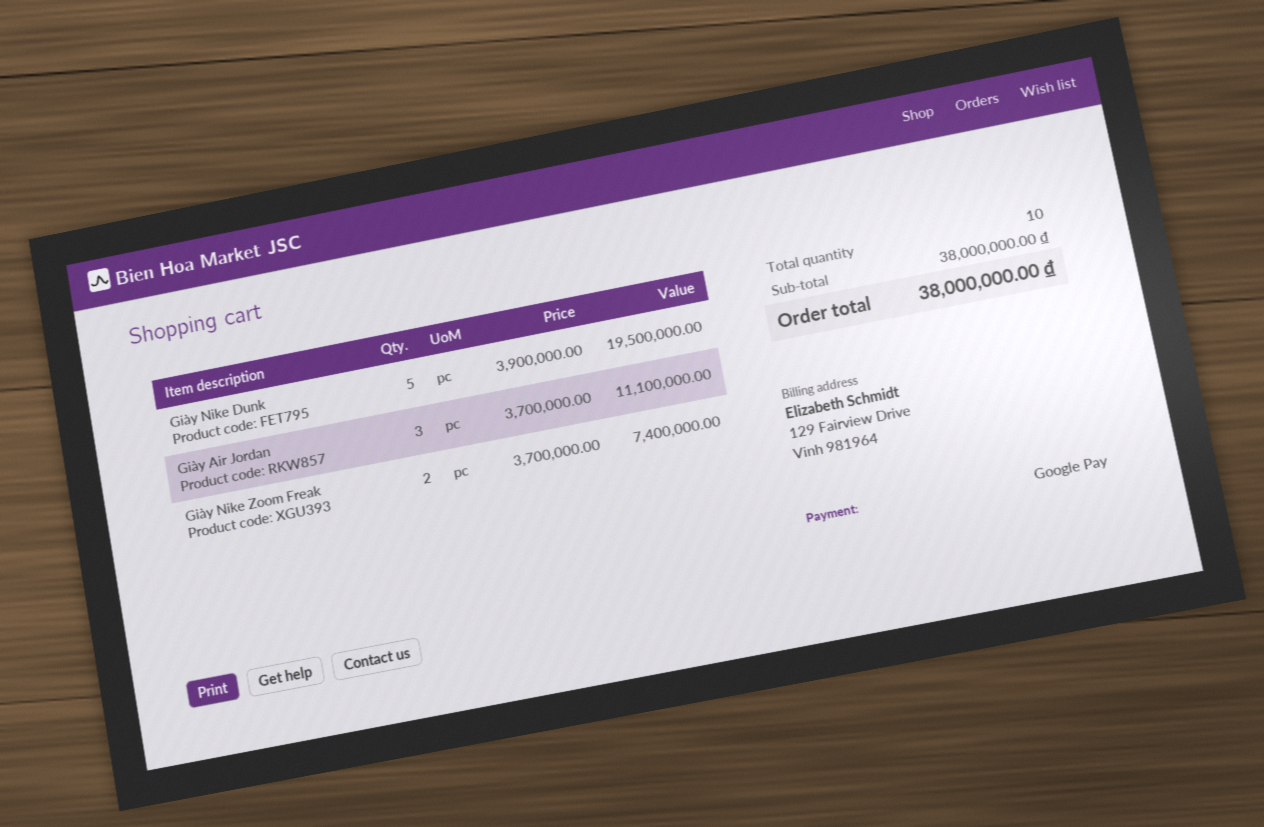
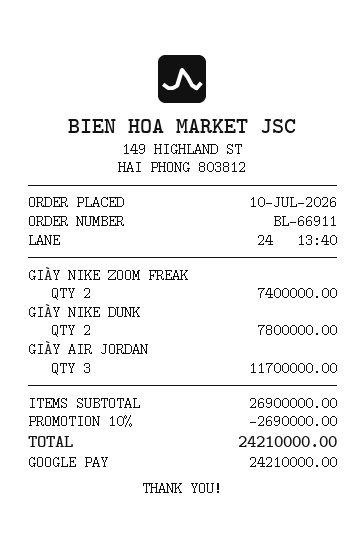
Giày Nike Dunk: 5 for 19500000.00 -> 2 for 7800000.00
Giày Air Jordan: 3 for 11100000.00 -> 3 for 11700000.00
subtotal: 38000000.00 -> 26900000.00
discount: none -> 10% = 2690000.00
total: 38000000.00 -> 24210000.00

